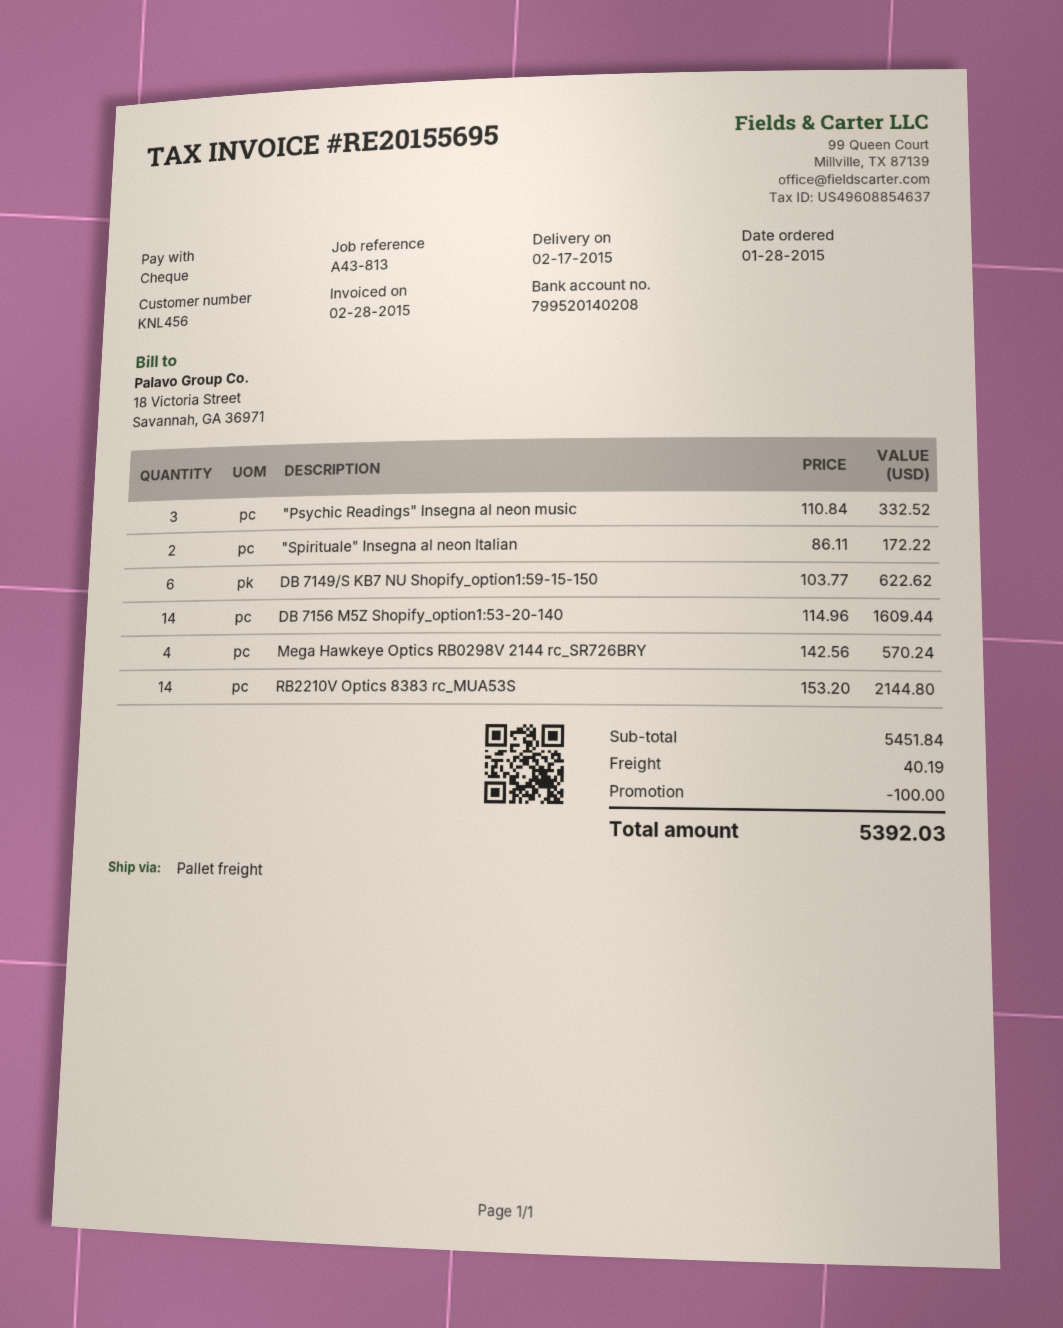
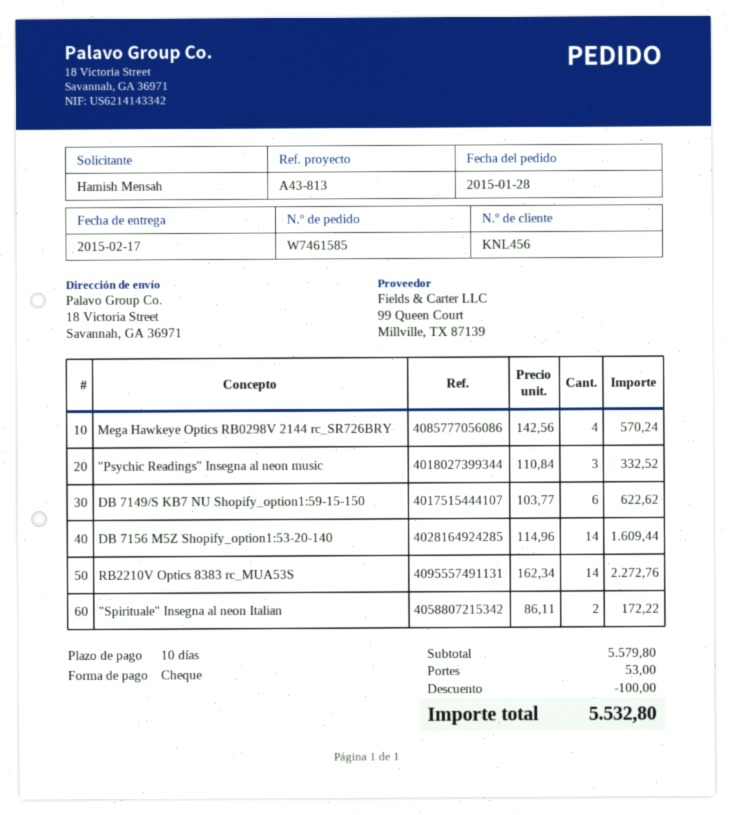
RB2210V Optics 8383 rc_MUA53S: 14 x 153.20 = 2144.80 -> 14 x 162.34 = 2272.76
subtotal: 5451.84 -> 5579.80
shipping: 40.19 -> 53.00
total: 5392.03 -> 5532.80

